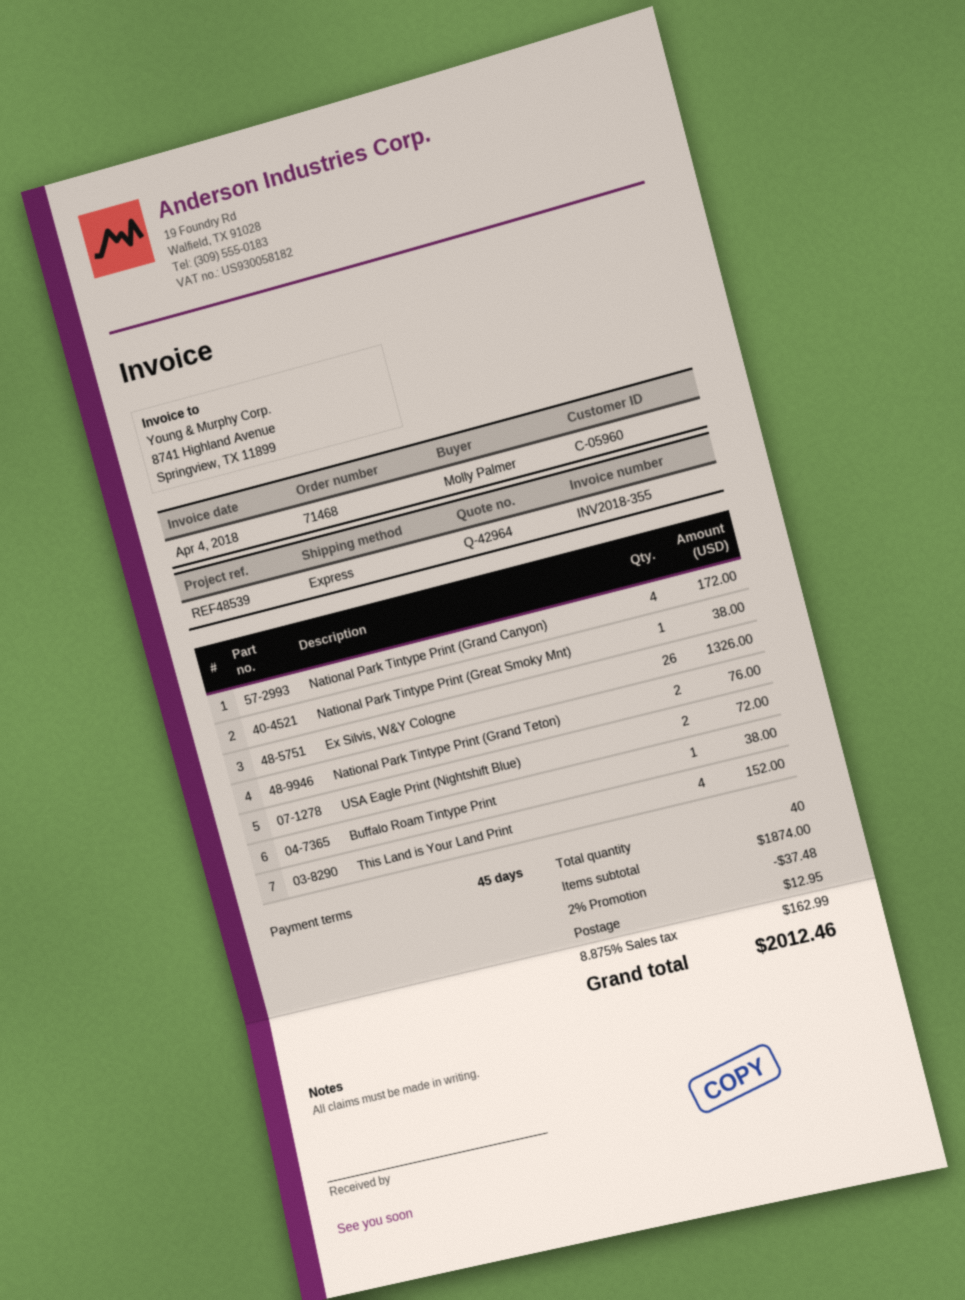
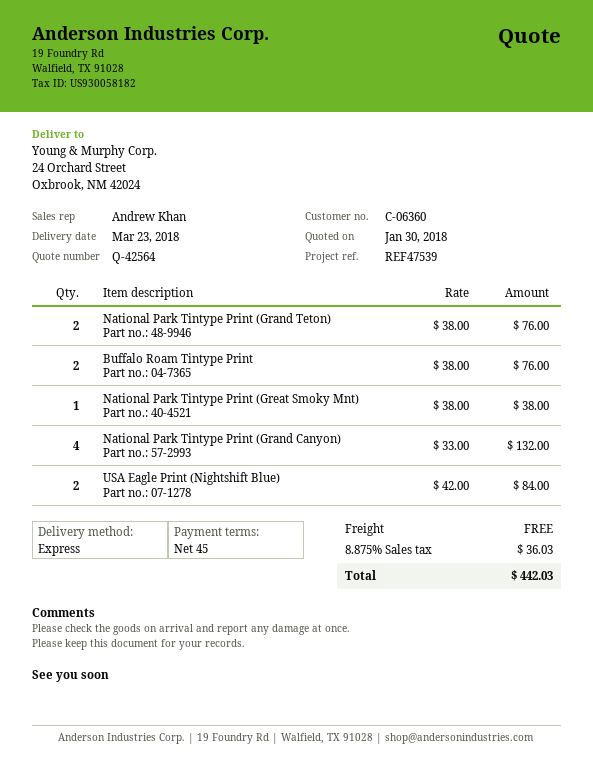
quote number: Q-42964 -> Q-42564
customer number: C-05960 -> C-06360
reference: REF48539 -> REF47539
National Park Tintype Print (Grand Canyon): 4 for 172.00 -> 4 for 132.00
Ex Silvis, W&Y Cologne: 26 for 1326.00 -> none
USA Eagle Print (Nightshift Blue): 2 for 72.00 -> 2 for 84.00
Buffalo Roam Tintype Print: 1 for 38.00 -> 2 for 76.00
This Land is Your Land Print: 4 for 152.00 -> none
discount: 2% = 37.48 -> none
shipping: 12.95 -> 0.00
tax: 8.875% = 162.99 -> 8.875% = 36.03
total: 2012.46 -> 442.03

